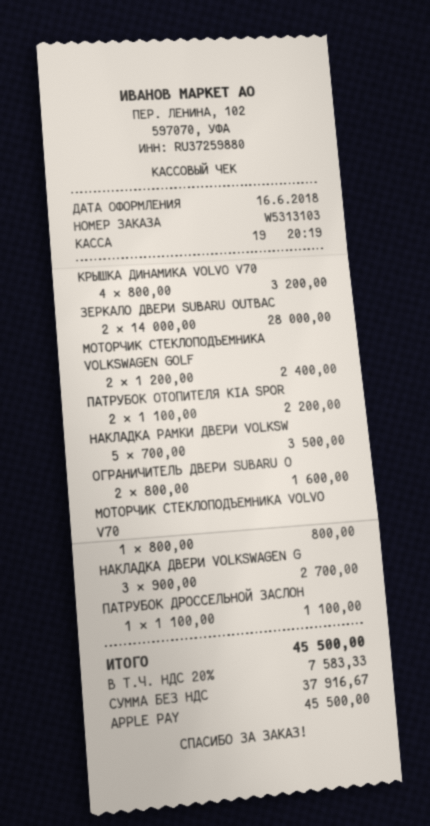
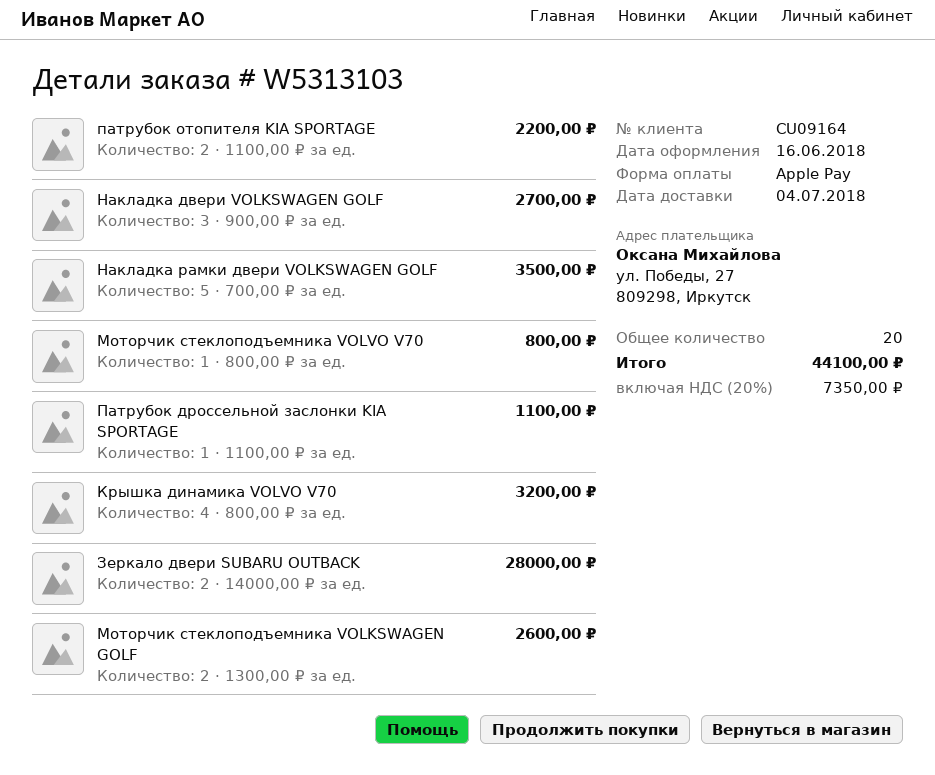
МОТОРЧИК СТЕКЛОПОДЪЕМНИКА VOLKSWAGEN GOLF: 2 x 1200.00 = 2400.00 -> 2 x 1300.00 = 2600.00
ОГРАНИЧИТЕЛЬ ДВЕРИ SUBARU O: 2 x 800.00 = 1600.00 -> none
tax: 20% = 7583.33 -> 20% = 7350.00
total: 45500.00 -> 44100.00

